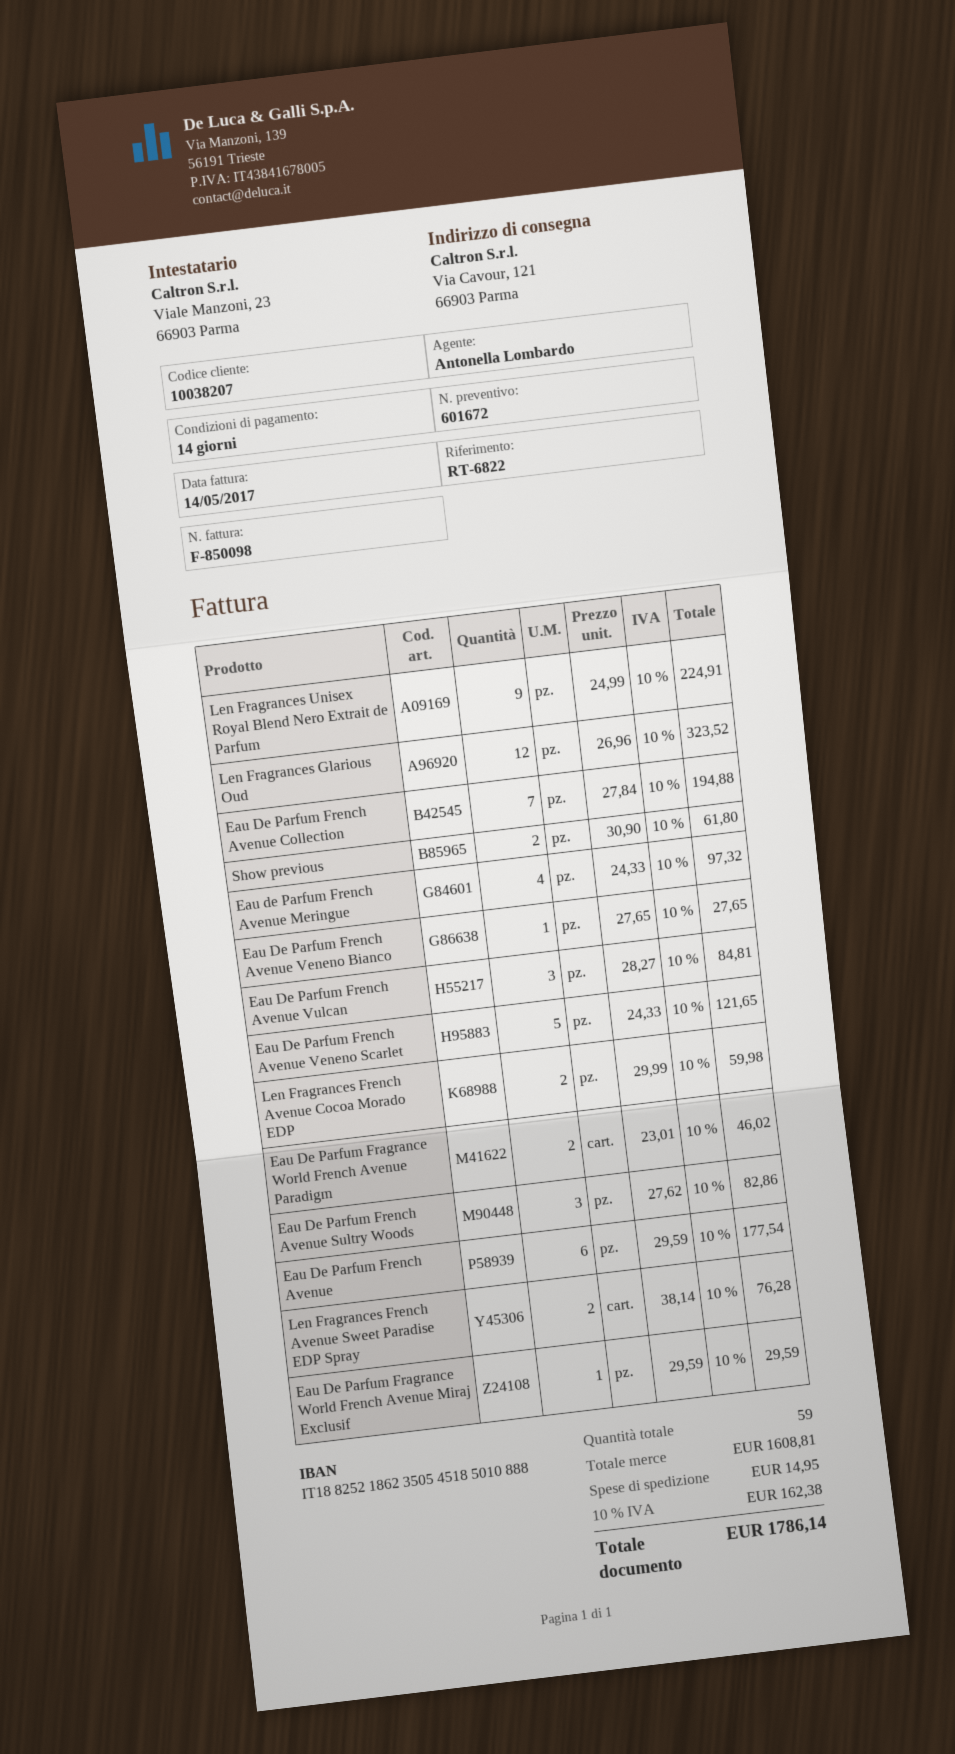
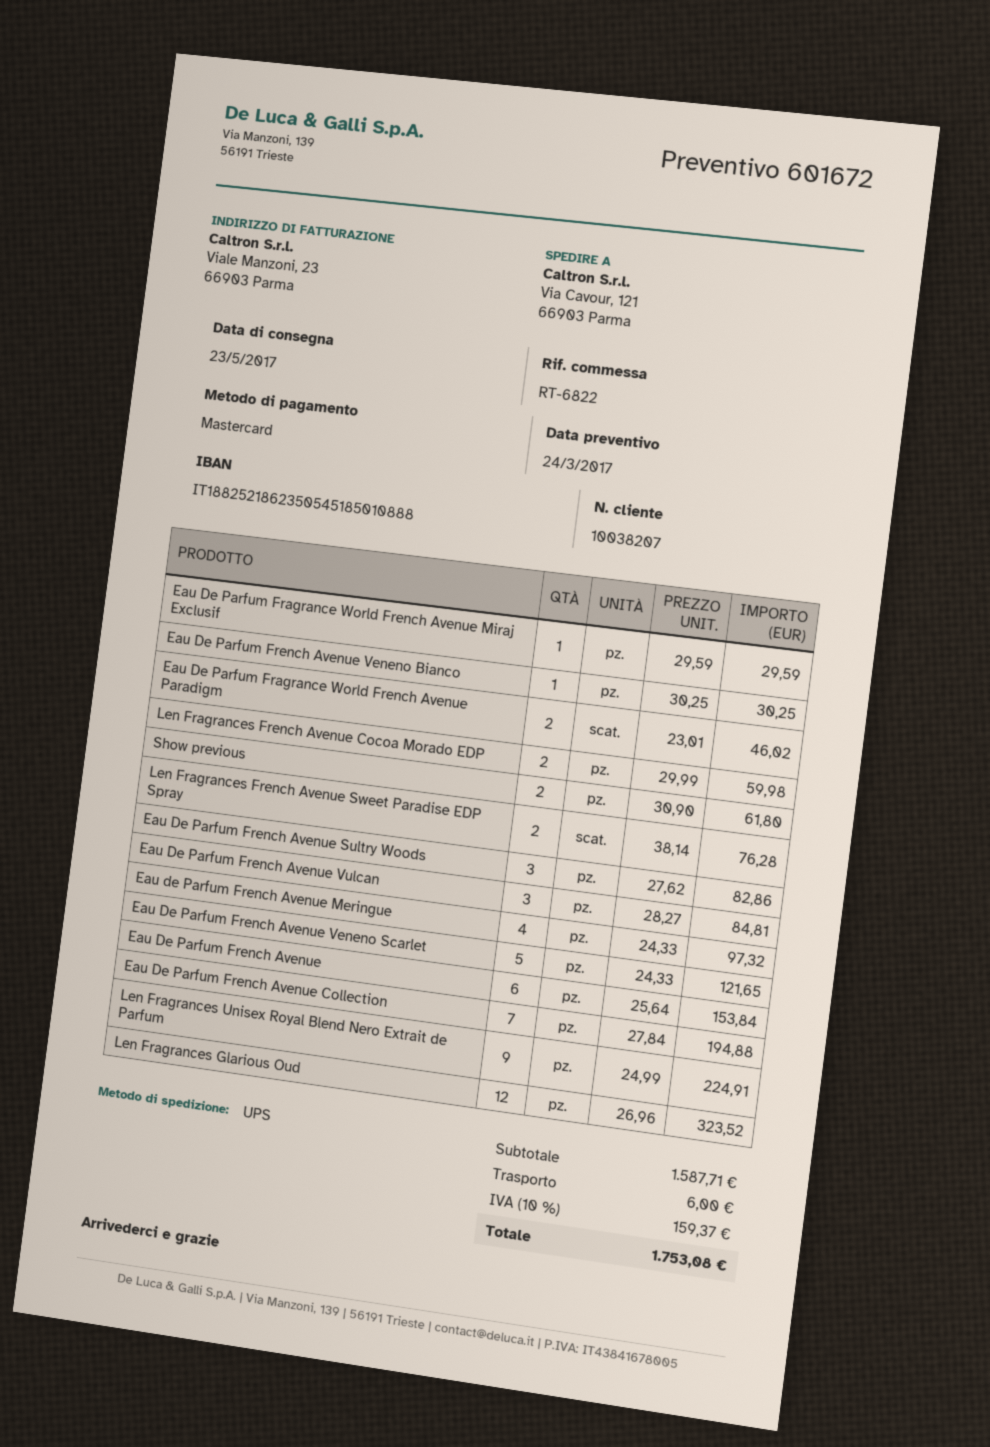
Eau De Parfum French Avenue Veneno Bianco: 1 x 27.65 = 27.65 -> 1 x 30.25 = 30.25
Eau De Parfum French Avenue: 6 x 29.59 = 177.54 -> 6 x 25.64 = 153.84
subtotal: 1608.81 -> 1587.71
shipping: 14.95 -> 6.00
tax: 10% = 162.38 -> 10% = 159.37
total: 1786.14 -> 1753.08

